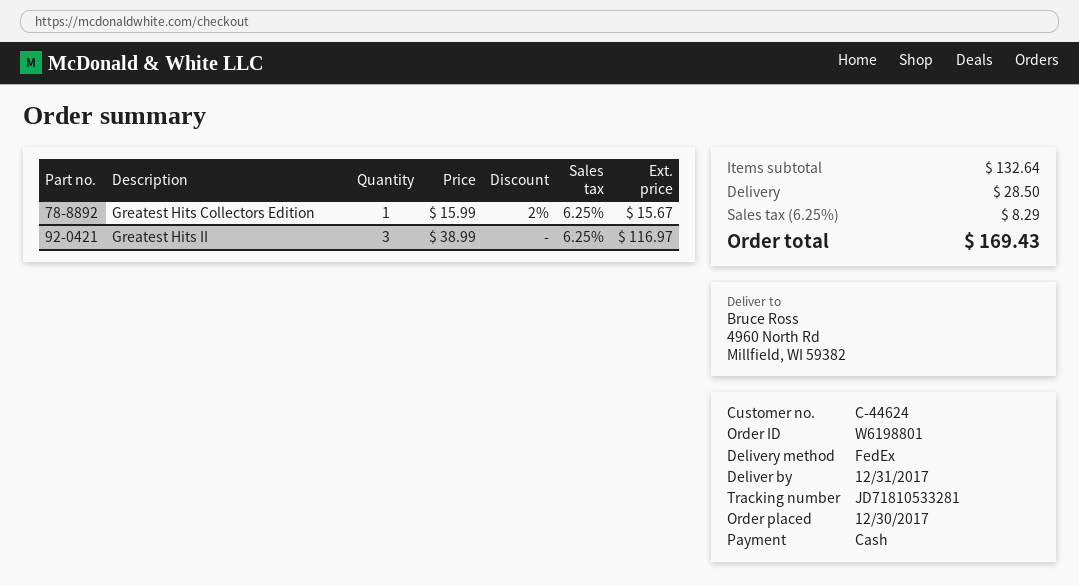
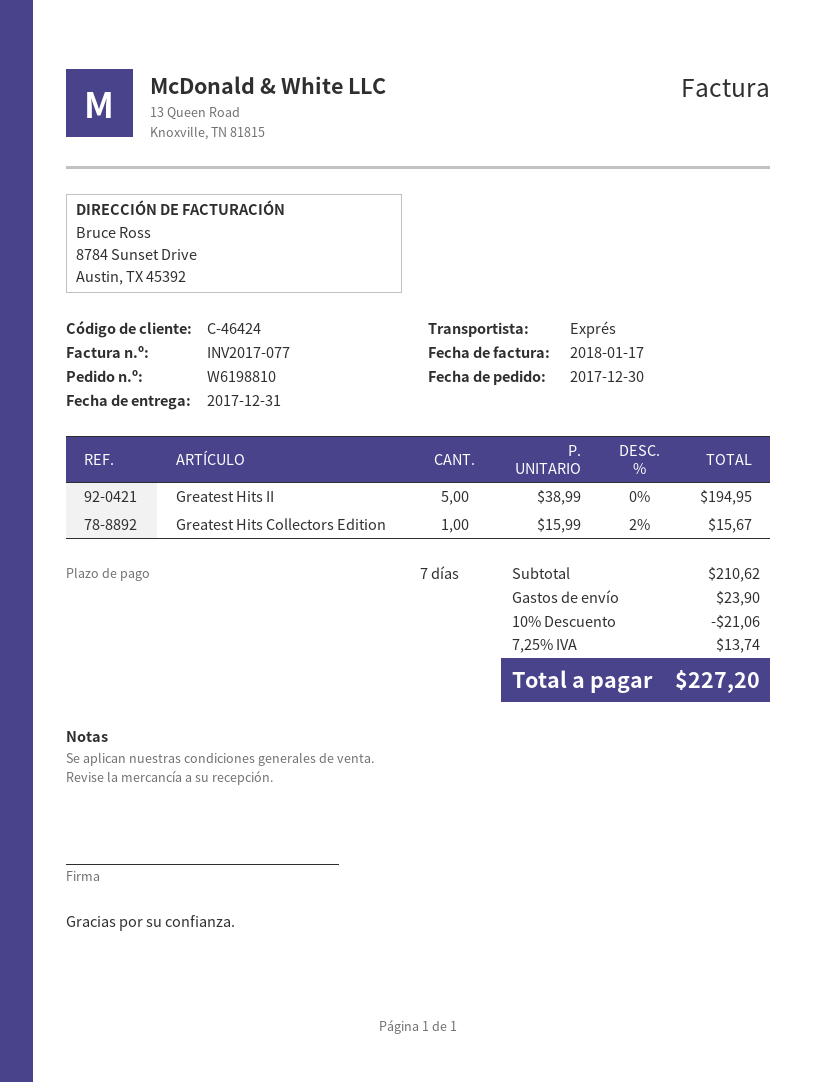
order number: W6198801 -> W6198810
customer number: C-44624 -> C-46424
shipping method: FedEx -> express
Greatest Hits II: 3 x 38.99 = 116.97 -> 5 x 38.99 = 194.95
subtotal: 132.64 -> 210.62
discount: none -> 10% = 21.06
shipping: 28.50 -> 23.90
tax: 6.25% = 8.29 -> 7.25% = 13.74
total: 169.43 -> 227.20

